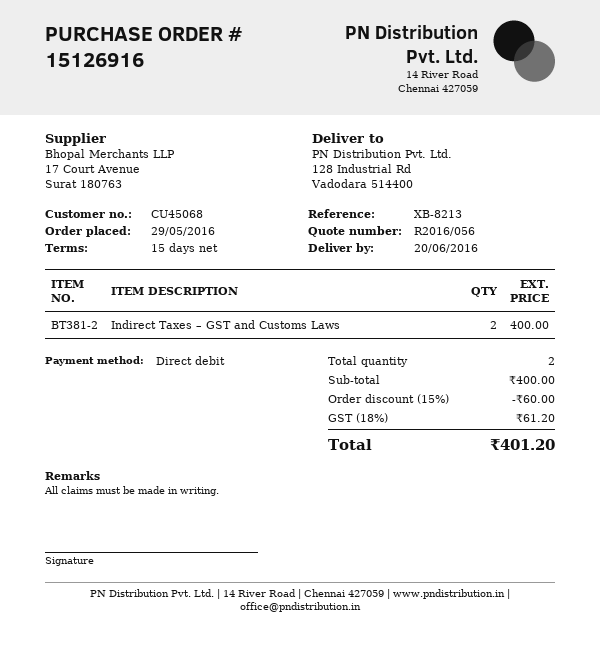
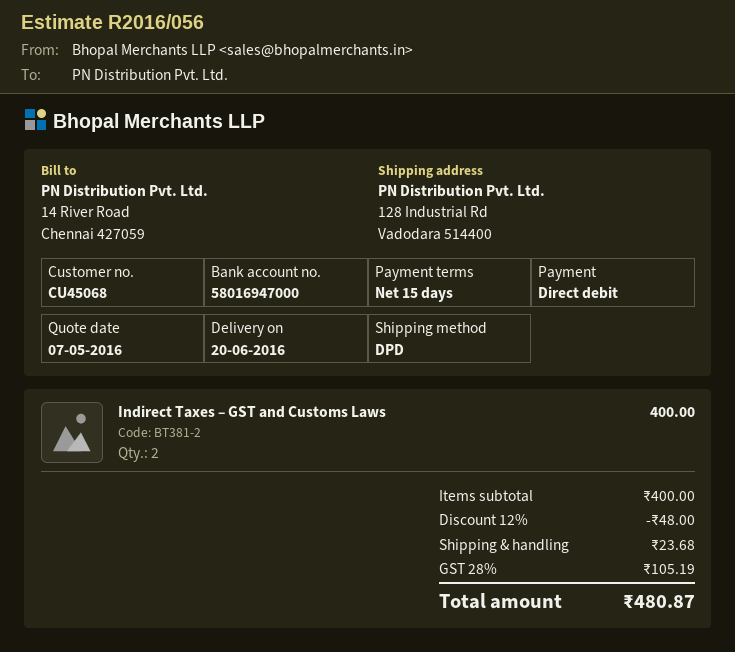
discount: 15% = 60.00 -> 12% = 48.00
shipping: none -> 23.68
tax: 18% = 61.20 -> 28% = 105.19
total: 401.20 -> 480.87

